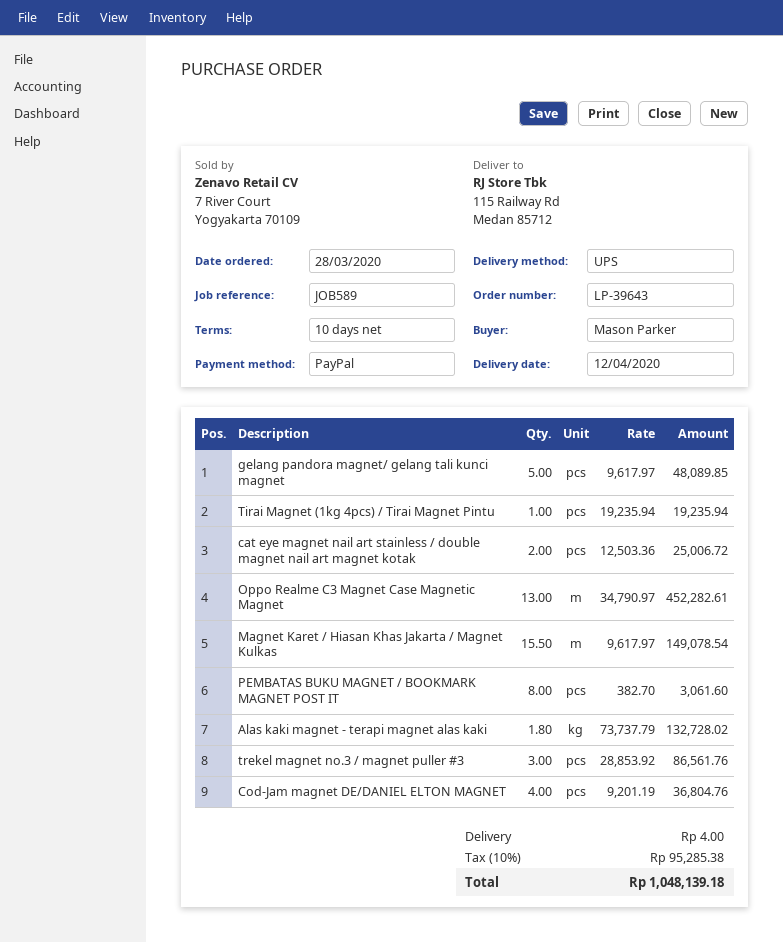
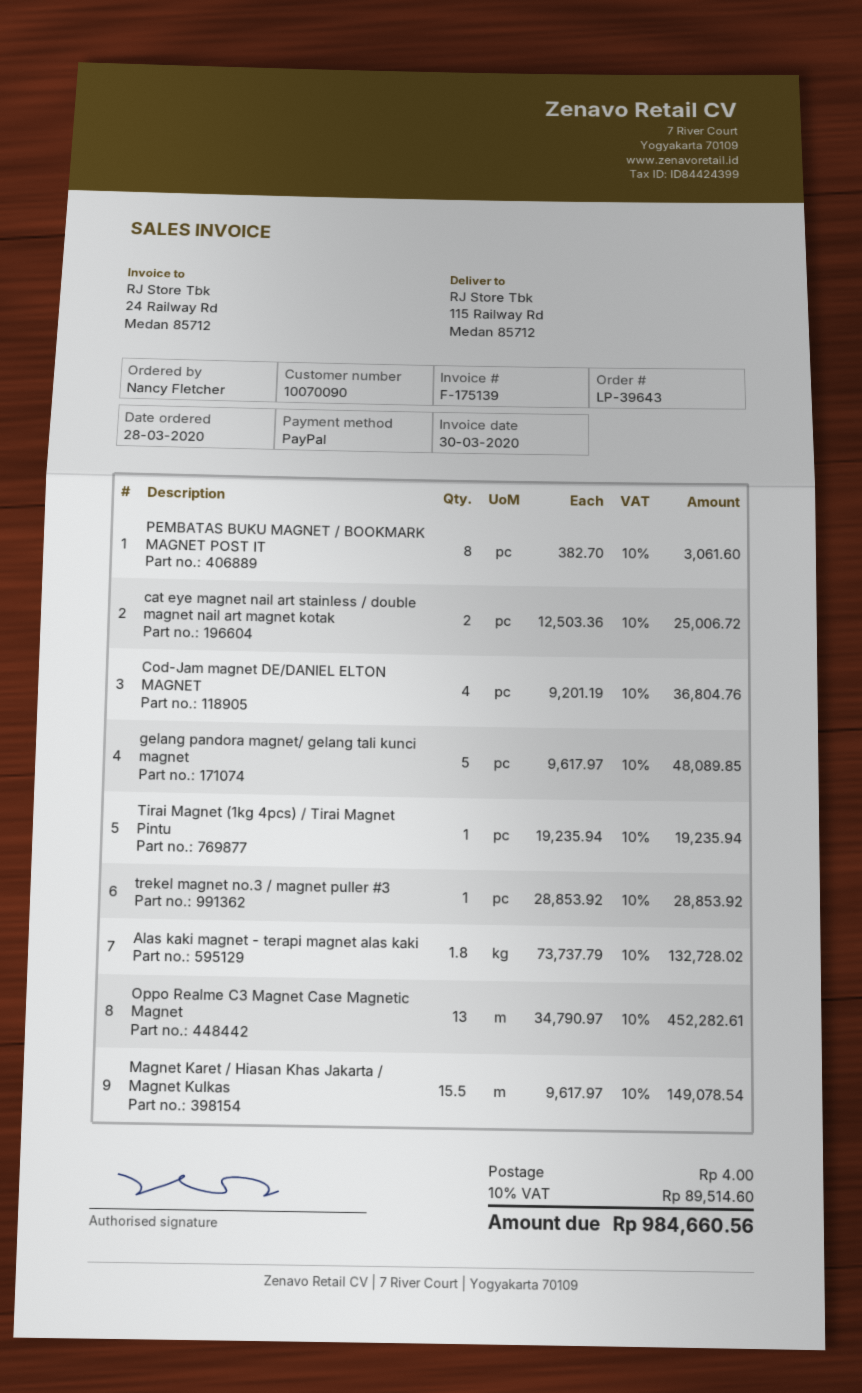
ordered by: Mason Parker -> Nancy Fletcher
trekel magnet no.3 / magnet puller #3: 3 x 28853.92 = 86561.76 -> 1 x 28853.92 = 28853.92
tax: 10% = 95285.38 -> 10% = 89514.60
total: 1048139.18 -> 984660.56

